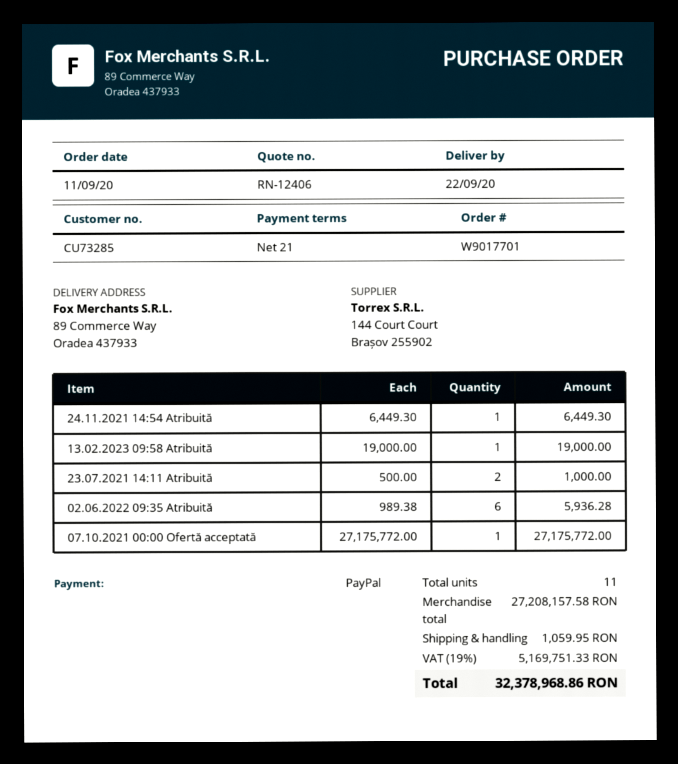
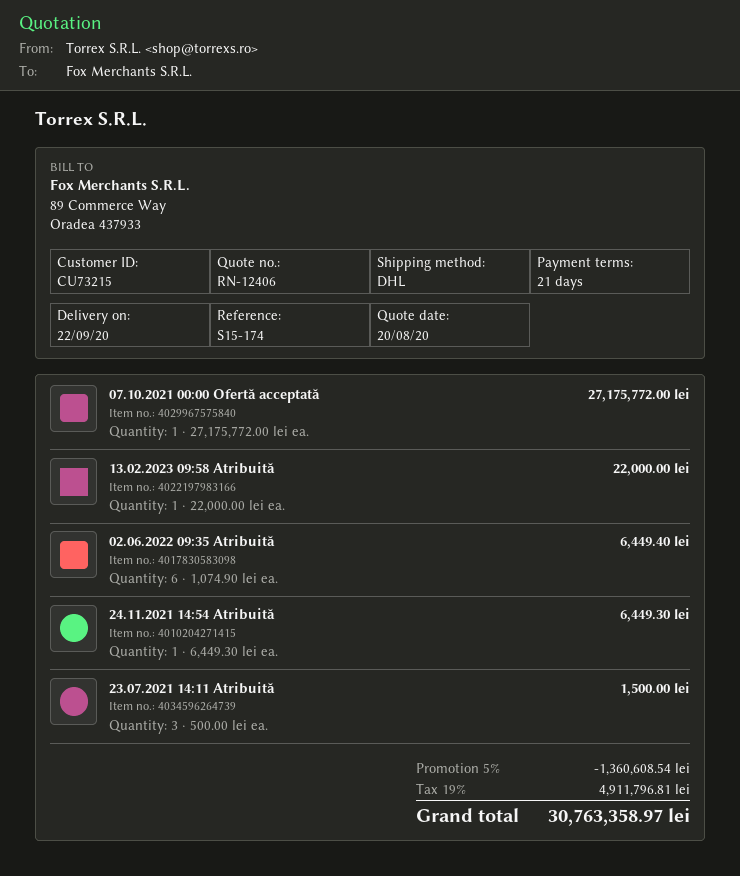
customer number: CU73285 -> CU73215
13.02.2023 09:58 Atribuită: 1 x 19000.00 = 19000.00 -> 1 x 22000.00 = 22000.00
23.07.2021 14:11 Atribuită: 2 x 500.00 = 1000.00 -> 3 x 500.00 = 1500.00
02.06.2022 09:35 Atribuită: 6 x 989.38 = 5936.28 -> 6 x 1074.90 = 6449.40
discount: none -> 5% = 1360608.54
shipping: 1059.95 -> none
tax: 19% = 5169751.33 -> 19% = 4911796.81
total: 32378968.86 -> 30763358.97

